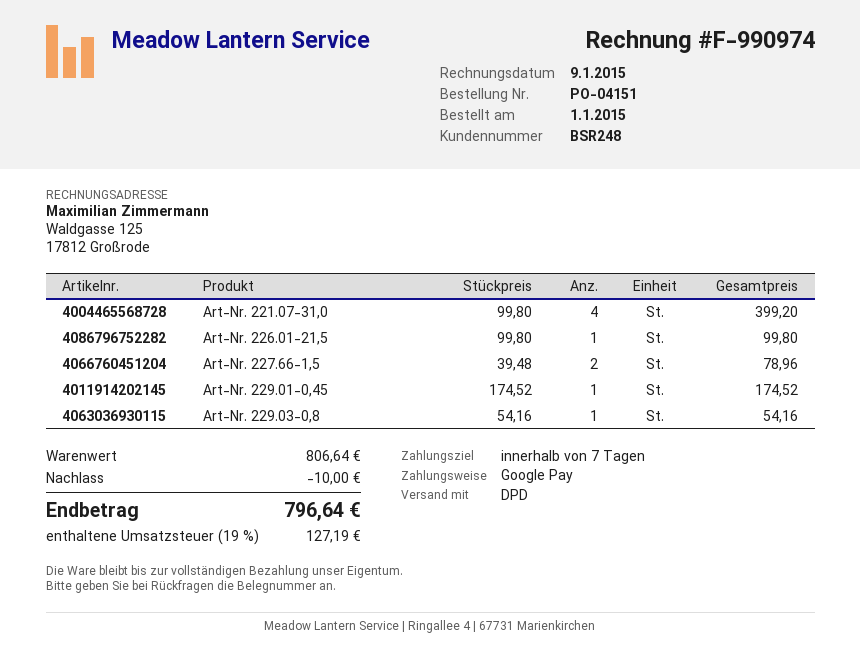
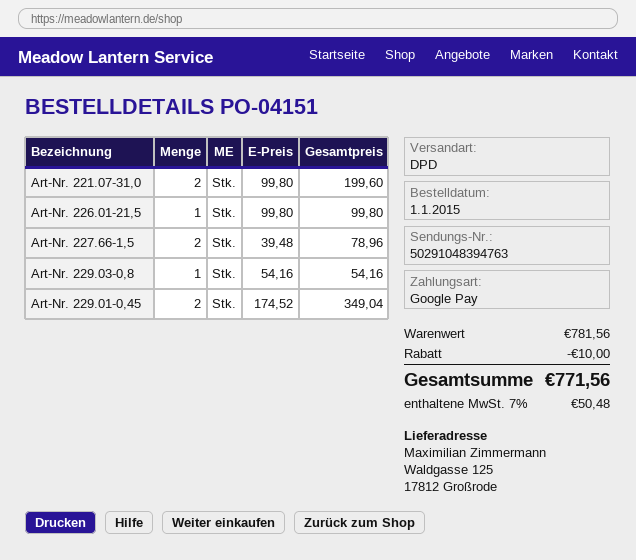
Art-Nr. 221.07-31,0: 4 x 99.80 = 399.20 -> 2 x 99.80 = 199.60
Art-Nr. 229.01-0,45: 1 x 174.52 = 174.52 -> 2 x 174.52 = 349.04
subtotal: 806.64 -> 781.56
tax: 19% = 127.19 -> 7% = 50.48
total: 796.64 -> 771.56

